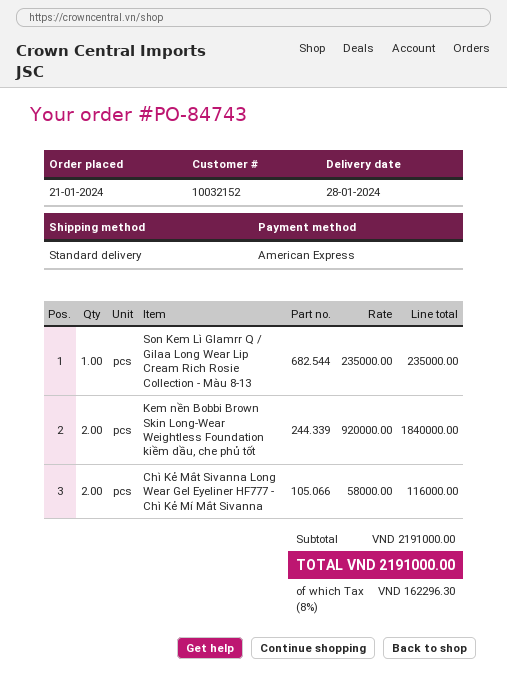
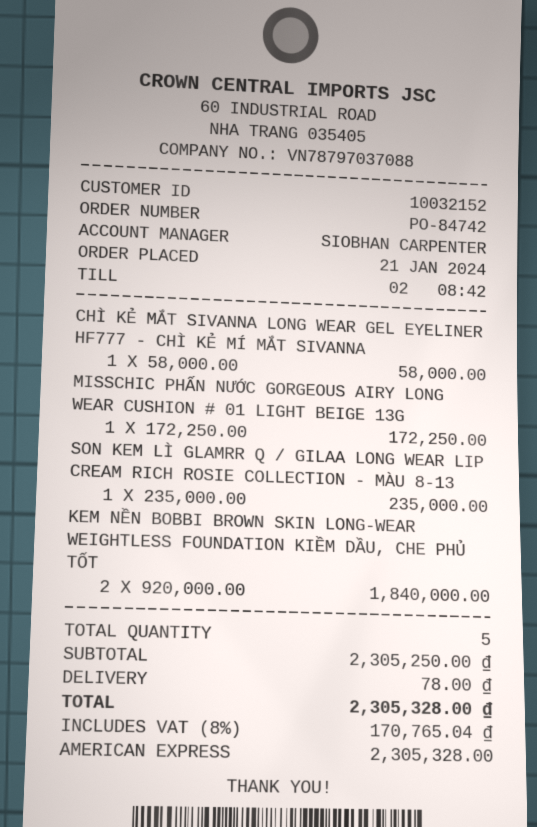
order number: PO-84743 -> PO-84742
Chì Kẻ Mắt Sivanna Long Wear Gel Eyeliner HF777 - Chì Kẻ Mí Mắt Sivanna: 2 x 58000.00 = 116000.00 -> 1 x 58000.00 = 58000.00
MISSCHIC PHẤN NƯỚC GORGEOUS AIRY LONG WEAR CUSHION # 01 LIGHT BEIGE 13G: none -> 1 x 172250.00 = 172250.00
subtotal: 2191000.00 -> 2305250.00
shipping: none -> 78.00
tax: 8% = 162296.30 -> 8% = 170765.04
total: 2191000.00 -> 2305328.00

